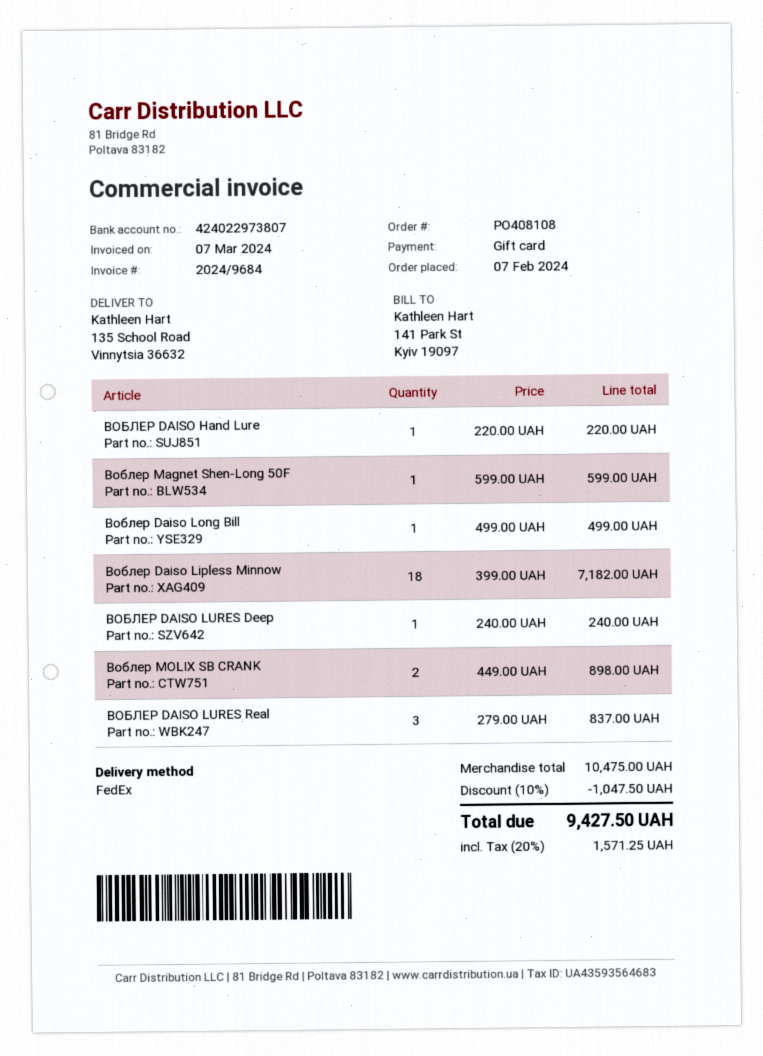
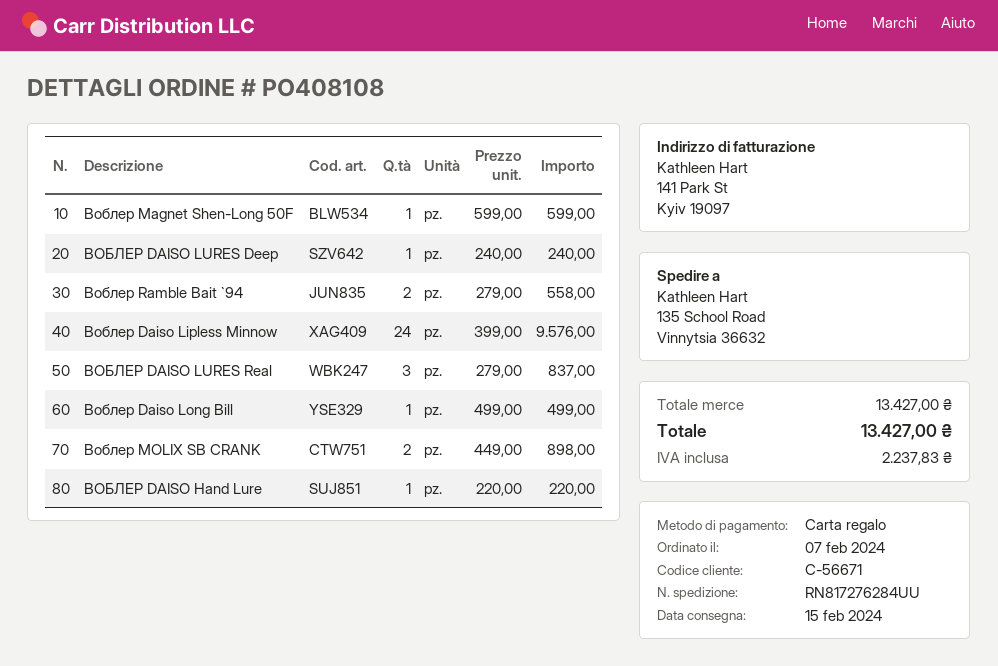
Воблер Daiso Lipless Minnow: 18 x 399.00 = 7182.00 -> 24 x 399.00 = 9576.00
Воблер Ramble Bait `94: none -> 2 x 279.00 = 558.00
subtotal: 10475.00 -> 13427.00
discount: 10% = 1047.50 -> none
tax: 1571.25 -> 2237.83
total: 9427.50 -> 13427.00

